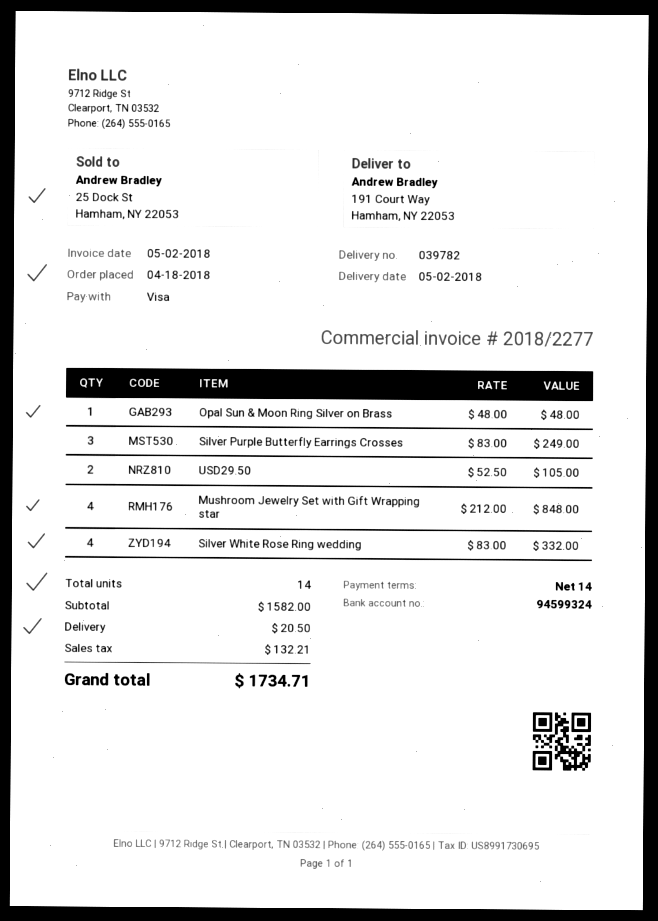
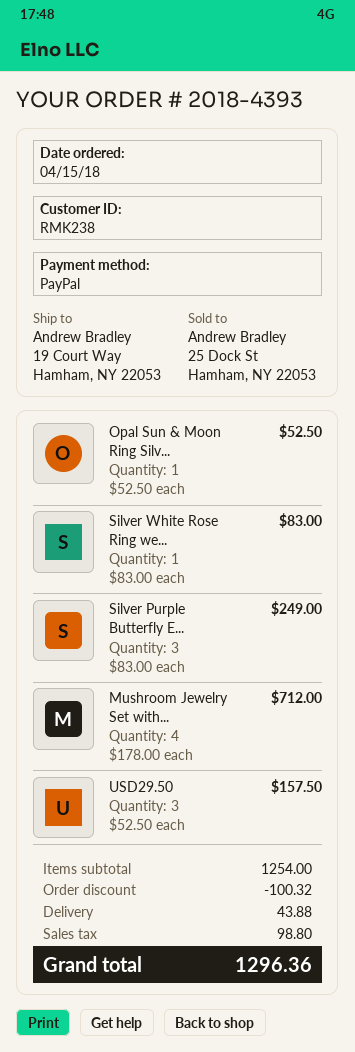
order date: 2018-04-18 -> 2018-04-15
payment method: Visa -> PayPal
ship to: 191 Court Way, Hamham, NY 22053 -> 19 Court Way, Hamham, NY 22053
Opal Sun & Moon Ring Silver on Brass: 1 x 48.00 = 48.00 -> 1 x 52.50 = 52.50
USD29.50: 2 x 52.50 = 105.00 -> 3 x 52.50 = 157.50
Mushroom Jewelry Set with Gift Wrapping star: 4 x 212.00 = 848.00 -> 4 x 178.00 = 712.00
Silver White Rose Ring wedding: 4 x 83.00 = 332.00 -> 1 x 83.00 = 83.00
subtotal: 1582.00 -> 1254.00
discount: none -> 100.32
shipping: 20.50 -> 43.88
tax: 132.21 -> 98.80
total: 1734.71 -> 1296.36

